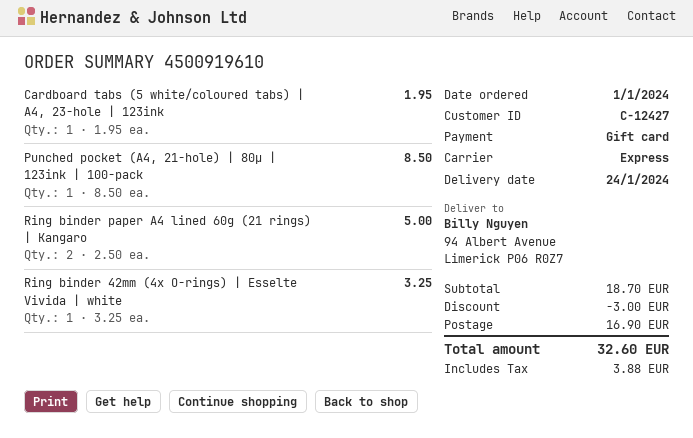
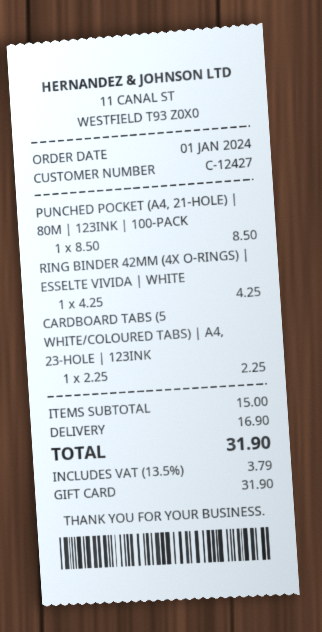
Cardboard tabs (5 white/coloured tabs) | A4, 23-hole | 123ink: 1 x 1.95 = 1.95 -> 1 x 2.25 = 2.25
Ring binder paper A4 lined 60g (21 rings) | Kangaro: 2 x 2.50 = 5.00 -> none
Ring binder 42mm (4x O-rings) | Esselte Vivida | white: 1 x 3.25 = 3.25 -> 1 x 4.25 = 4.25
subtotal: 18.70 -> 15.00
discount: 3.00 -> none
tax: 3.88 -> 3.79
total: 32.60 -> 31.90

